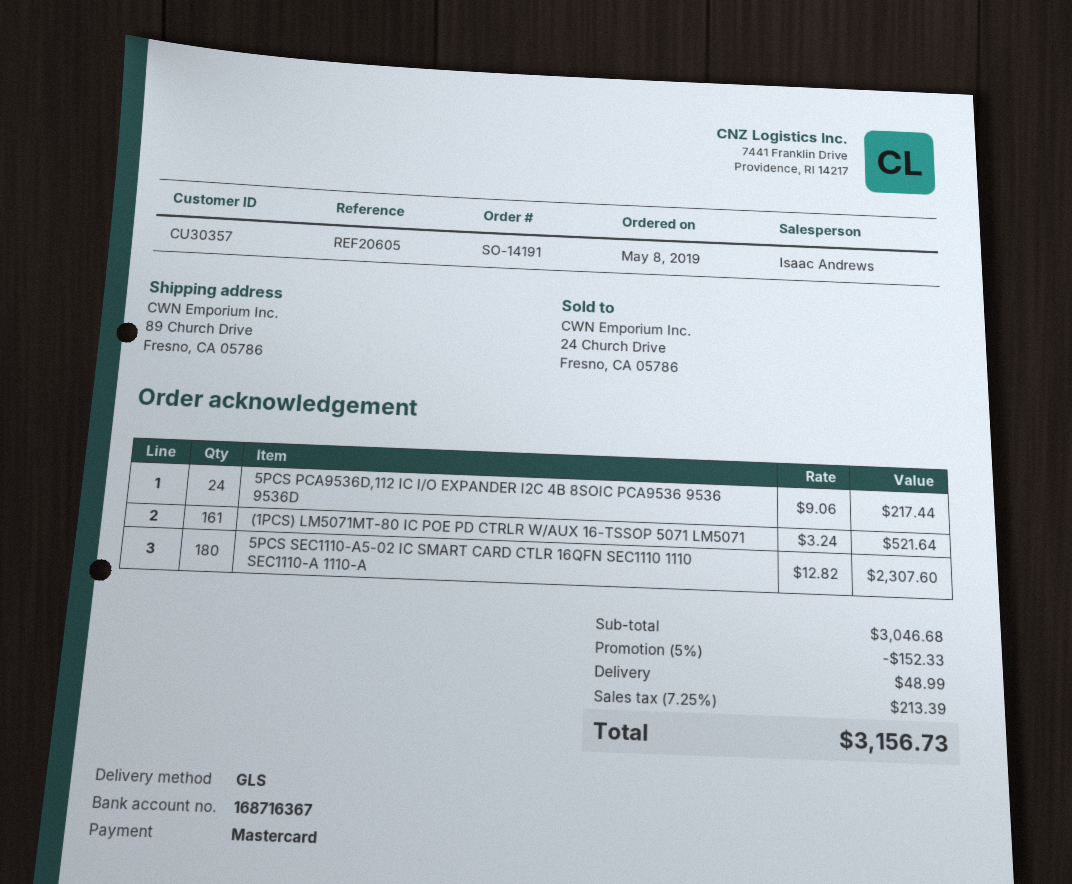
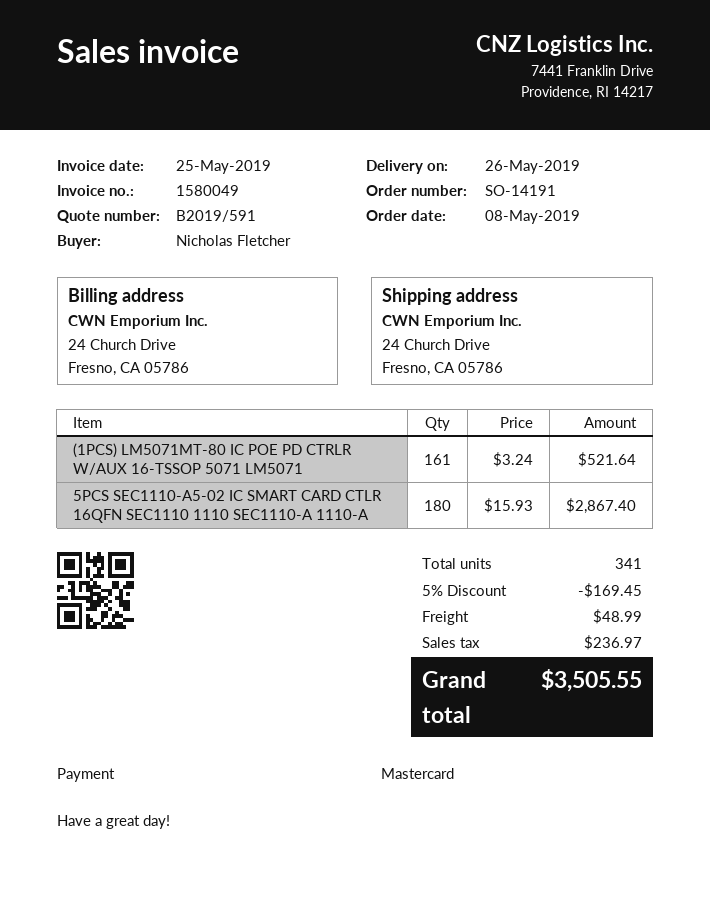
ship to: 89 Church Drive, Fresno, CA 05786 -> 24 Church Drive, Fresno, CA 05786
5PCS PCA9536D,112 IC I/O EXPANDER I2C 4B 8SOIC PCA9536 9536 9536D: 24 x 9.06 = 217.44 -> none
5PCS SEC1110-A5-02 IC SMART CARD CTLR 16QFN SEC1110 1110 SEC1110-A 1110-A: 180 x 12.82 = 2307.60 -> 180 x 15.93 = 2867.40
discount: 5% = 152.33 -> 5% = 169.45
tax: 213.39 -> 236.97
total: 3156.73 -> 3505.55

